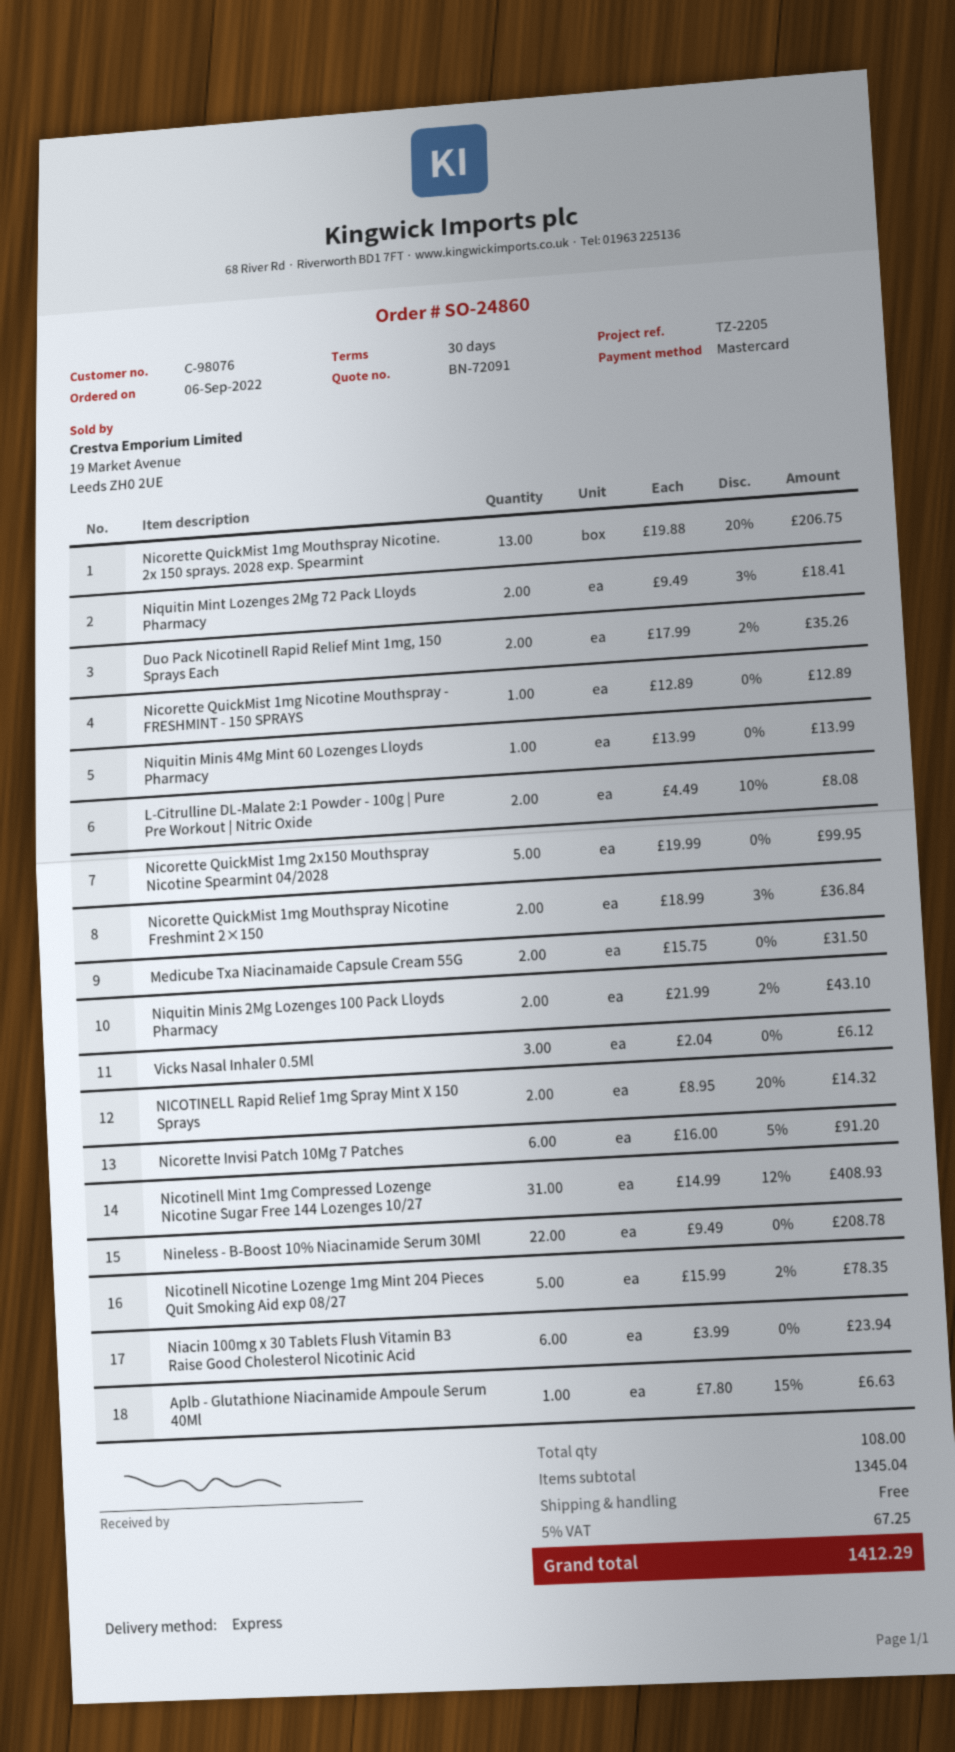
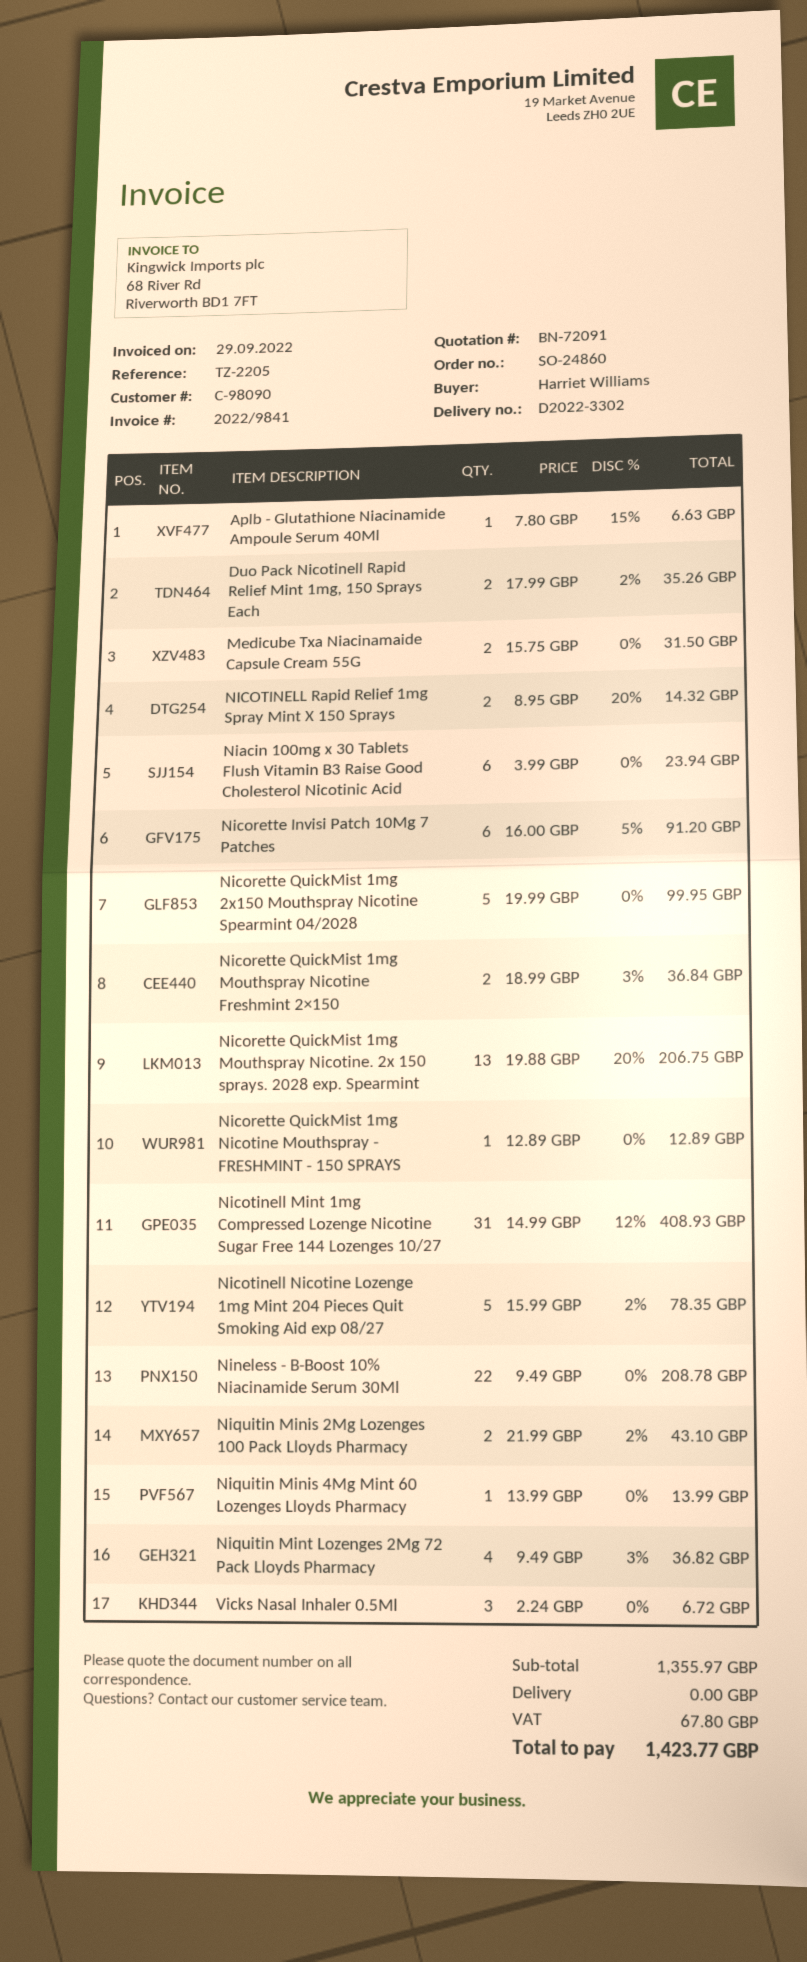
customer number: C-98076 -> C-98090
Niquitin Mint Lozenges 2Mg 72 Pack Lloyds Pharmacy: 2 x 9.49 - 3% = 18.41 -> 4 x 9.49 - 3% = 36.82
L-Citrulline DL-Malate 2:1 Powder - 100g | Pure Pre Workout | Nitric Oxide: 2 x 4.49 - 10% = 8.08 -> none
Vicks Nasal Inhaler 0.5Ml: 3 x 2.04 = 6.12 -> 3 x 2.24 = 6.72
subtotal: 1345.04 -> 1355.97
tax: 67.25 -> 67.80
total: 1412.29 -> 1423.77

